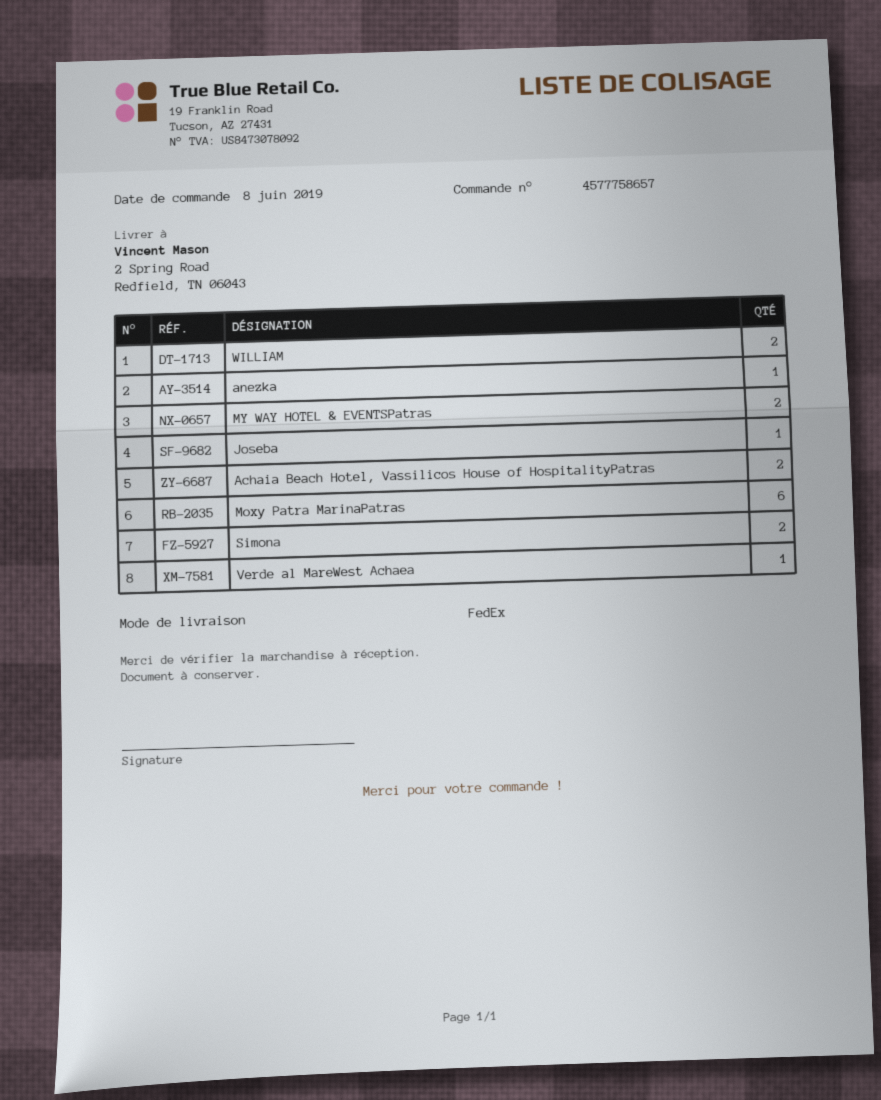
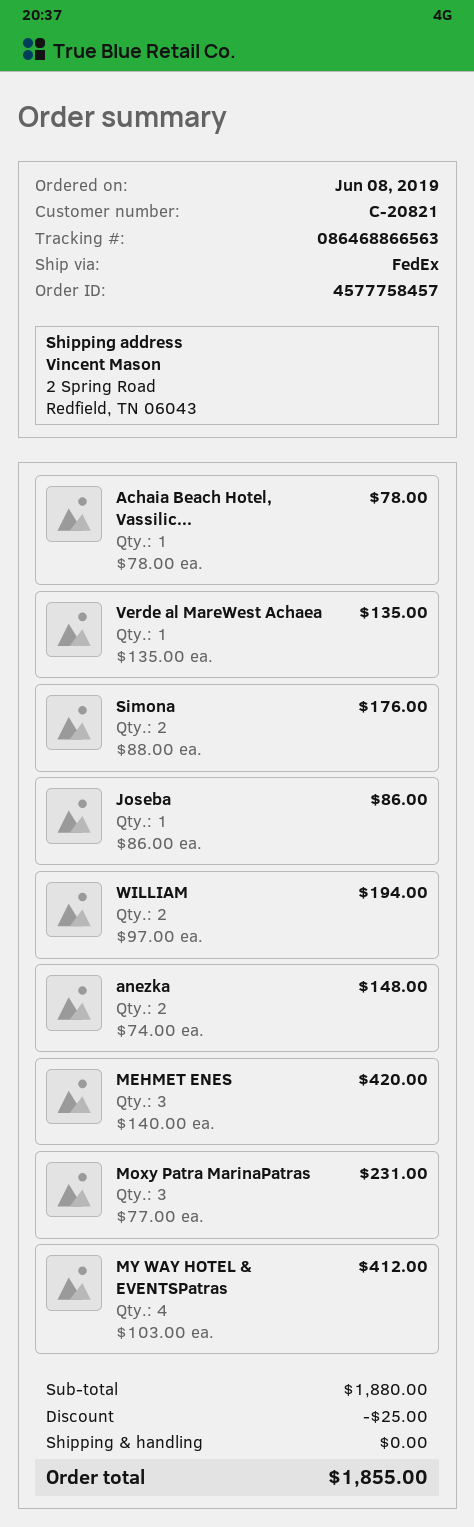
order number: 4577758657 -> 4577758457
anezka: 1 -> 2
MY WAY HOTEL & EVENTSPatras: 2 -> 4
Achaia Beach Hotel, Vassilicos House of HospitalityPatras: 2 -> 1
Moxy Patra MarinaPatras: 6 -> 3
MEHMET ENES: none -> 3

